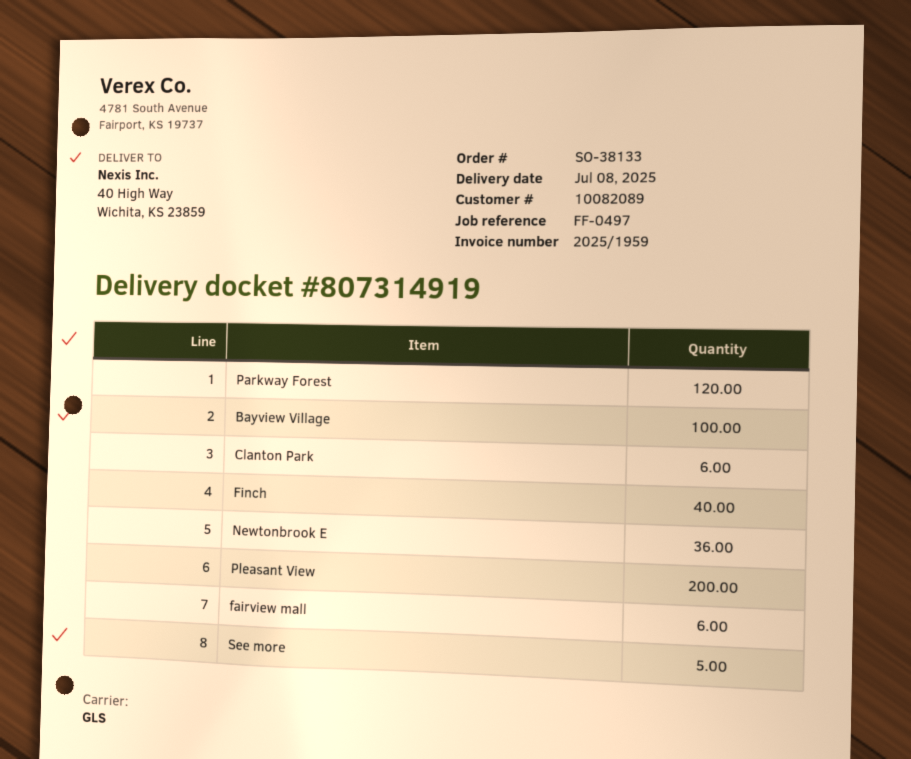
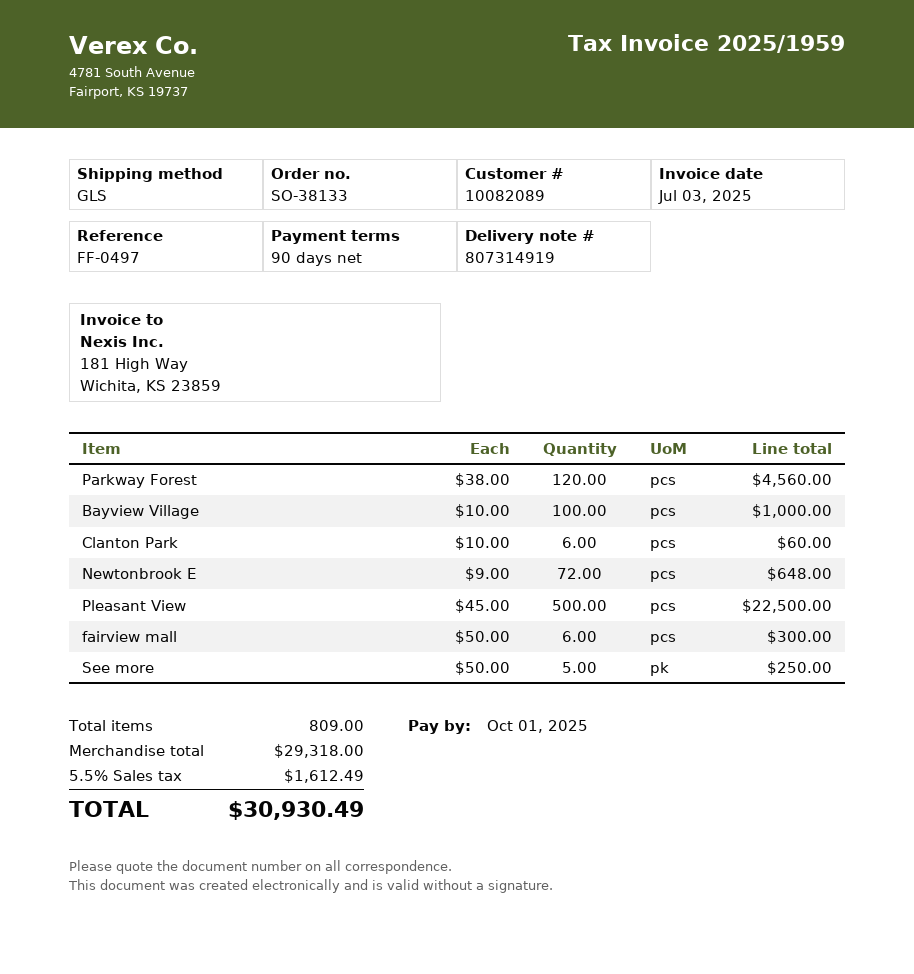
Finch: 40 -> none
Newtonbrook E: 36 -> 72
Pleasant View: 200 -> 500

